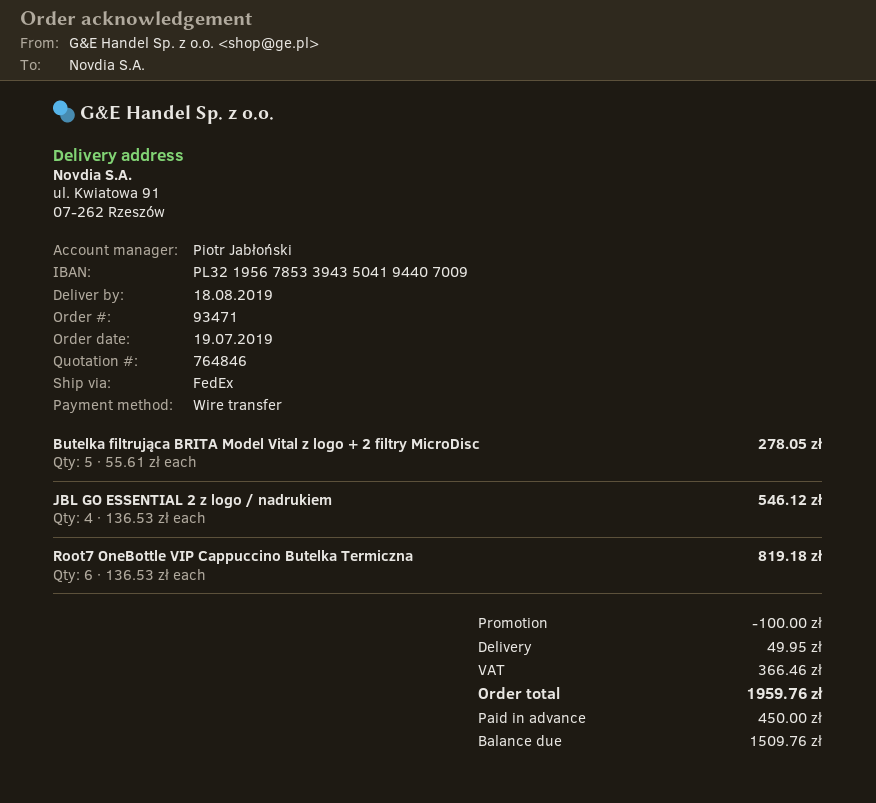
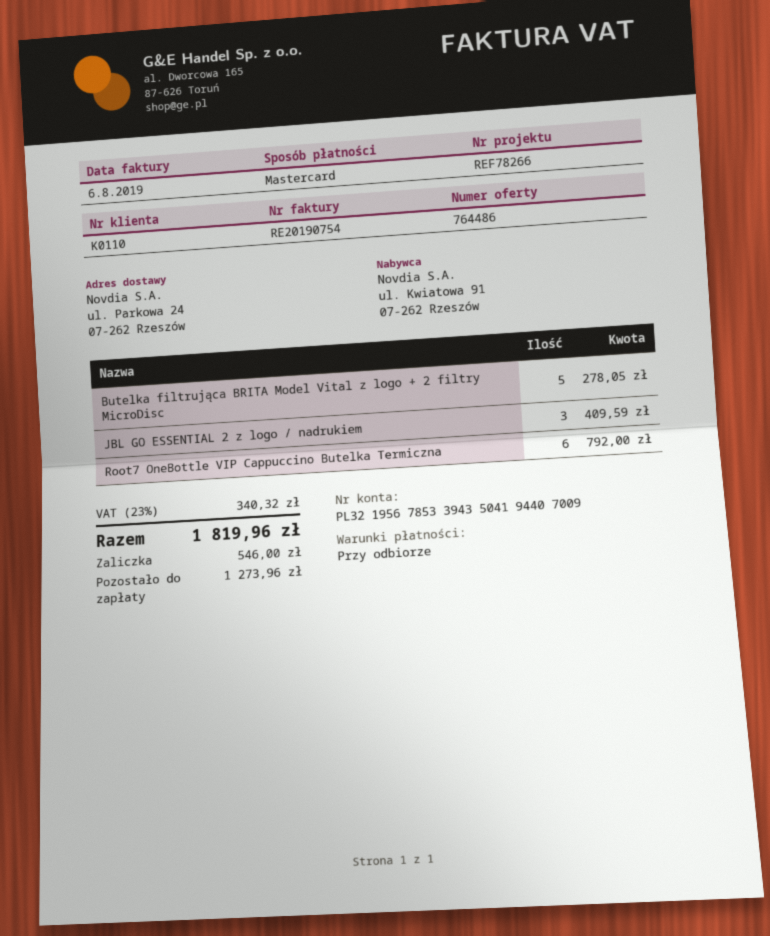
quote number: 764846 -> 764486
payment method: bank transfer -> Mastercard
ship to: ul. Kwiatowa 91, 07-262 Rzeszów -> ul. Parkowa 24, 07-262 Rzeszów
JBL GO ESSENTIAL 2 z logo / nadrukiem: 4 for 546.12 -> 3 for 409.59
Root7 OneBottle VIP Cappuccino Butelka Termiczna: 6 for 819.18 -> 6 for 792.00
discount: 100.00 -> none
shipping: 49.95 -> none
tax: 366.46 -> 340.32
total: 1959.76 -> 1819.96
deposit: 450.00 -> 546.00
balance: 1509.76 -> 1273.96

